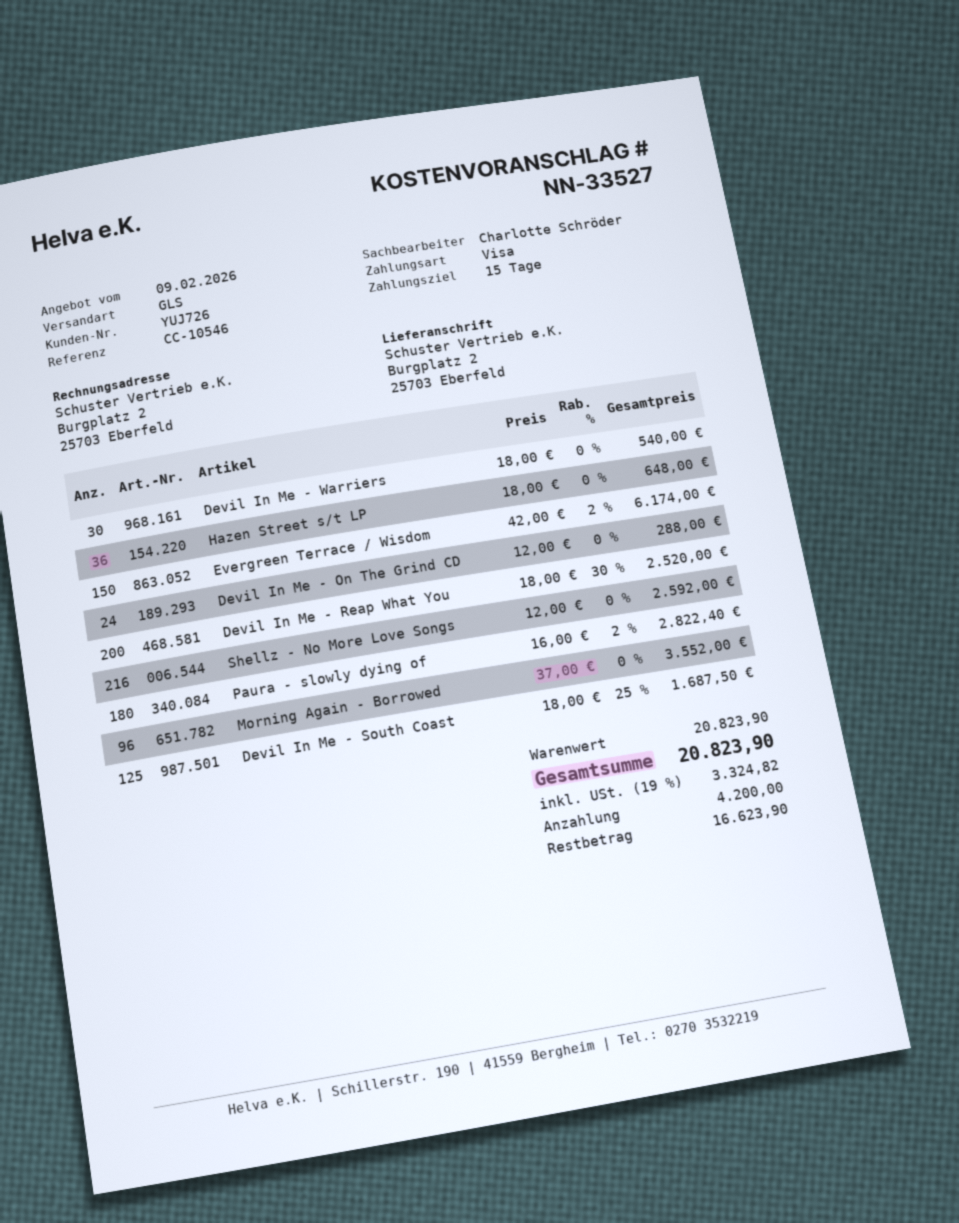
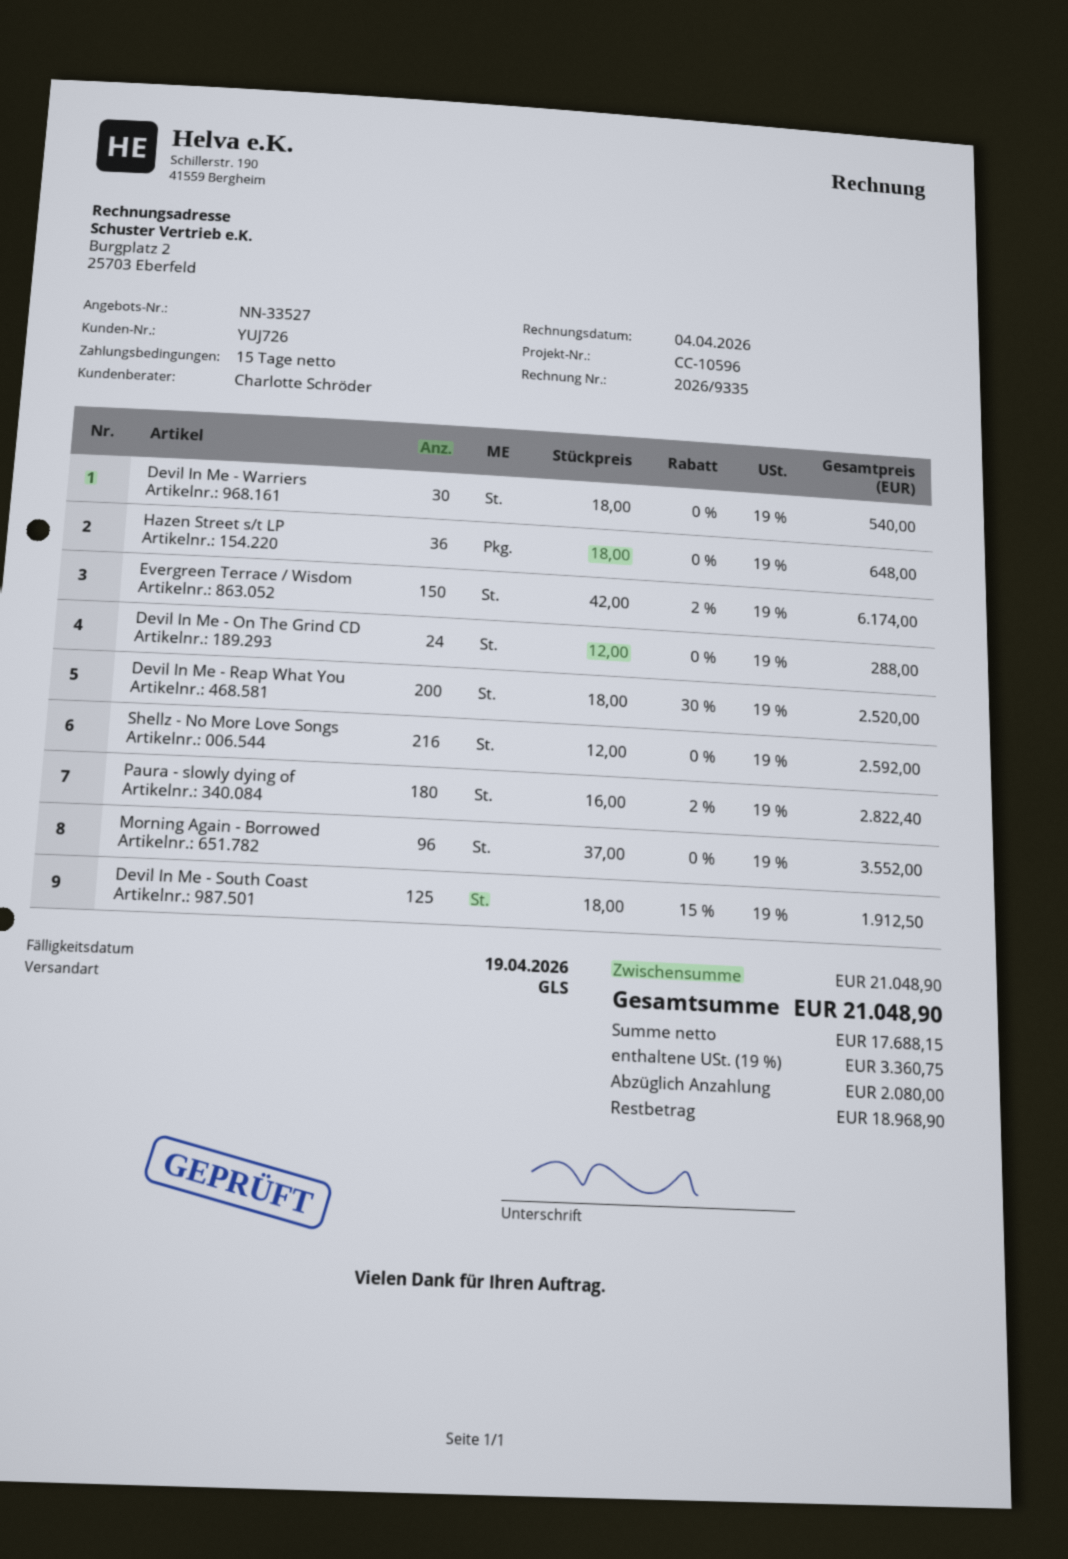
reference: CC-10546 -> CC-10596
Devil In Me - South Coast: 125 x 18.00 - 25% = 1687.50 -> 125 x 18.00 - 15% = 1912.50
subtotal: 20823.90 -> 21048.90
tax: 19% = 3324.82 -> 19% = 3360.75
total: 20823.90 -> 21048.90
deposit: 4200.00 -> 2080.00
balance: 16623.90 -> 18968.90

